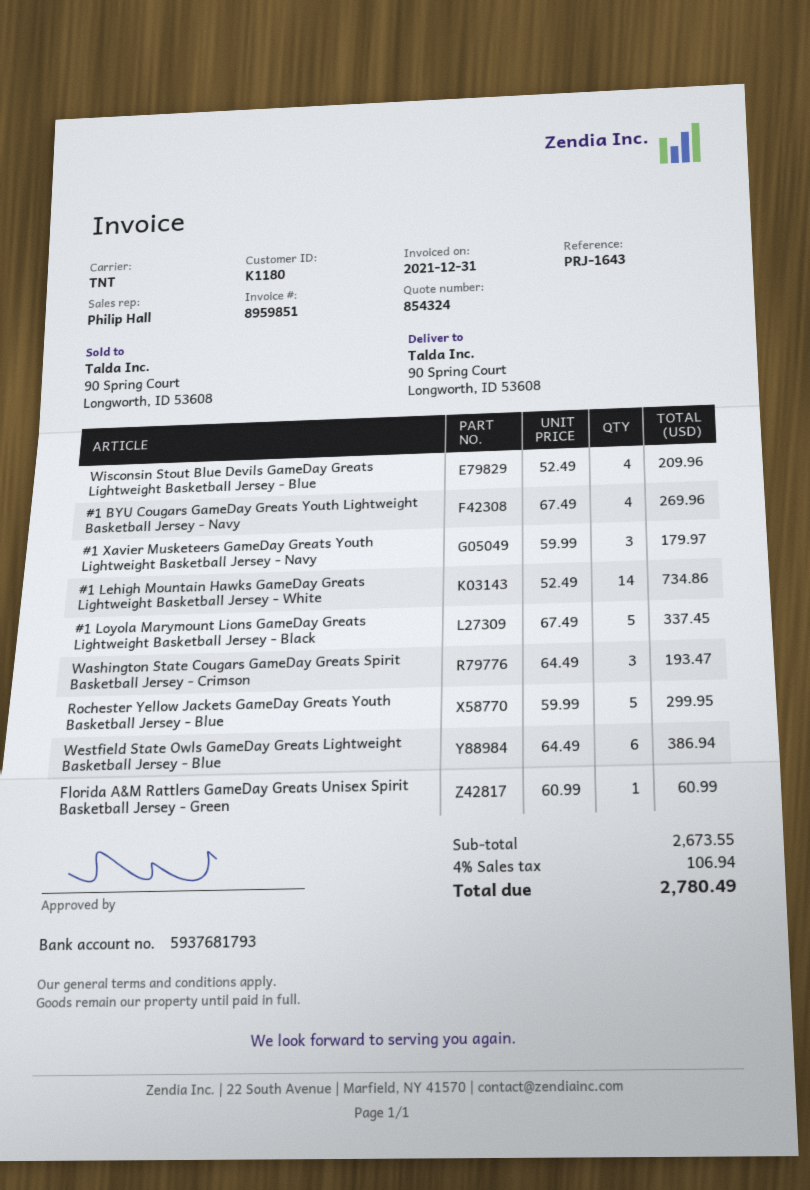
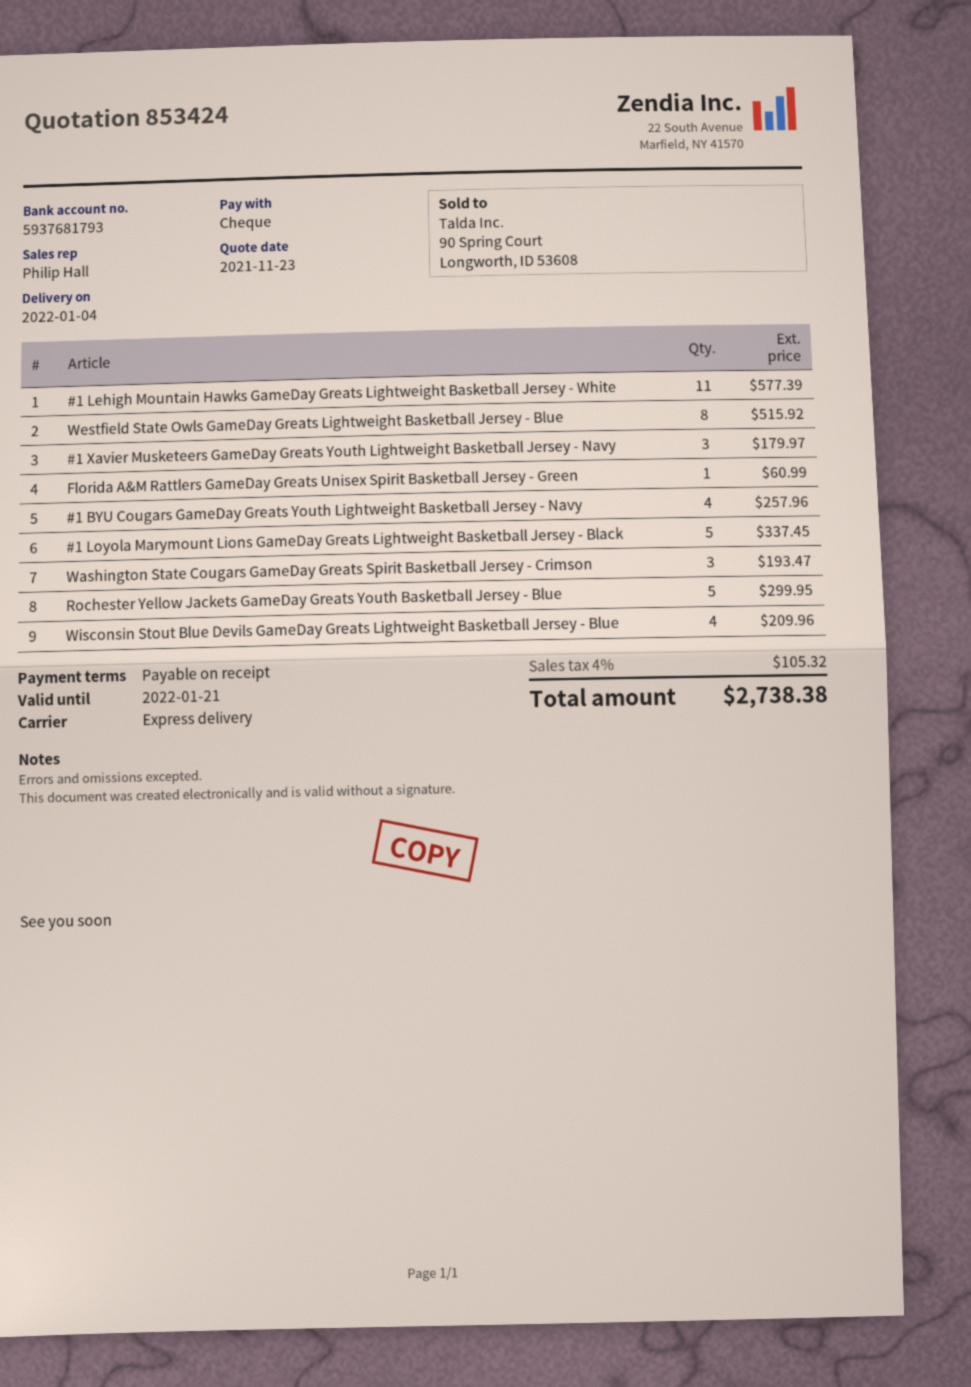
quote number: 854324 -> 853424
shipping method: TNT -> express
#1 BYU Cougars GameDay Greats Youth Lightweight Basketball Jersey - Navy: 4 for 269.96 -> 4 for 257.96
#1 Lehigh Mountain Hawks GameDay Greats Lightweight Basketball Jersey - White: 14 for 734.86 -> 11 for 577.39
Westfield State Owls GameDay Greats Lightweight Basketball Jersey - Blue: 6 for 386.94 -> 8 for 515.92
tax: 4% = 106.94 -> 4% = 105.32
total: 2780.49 -> 2738.38

